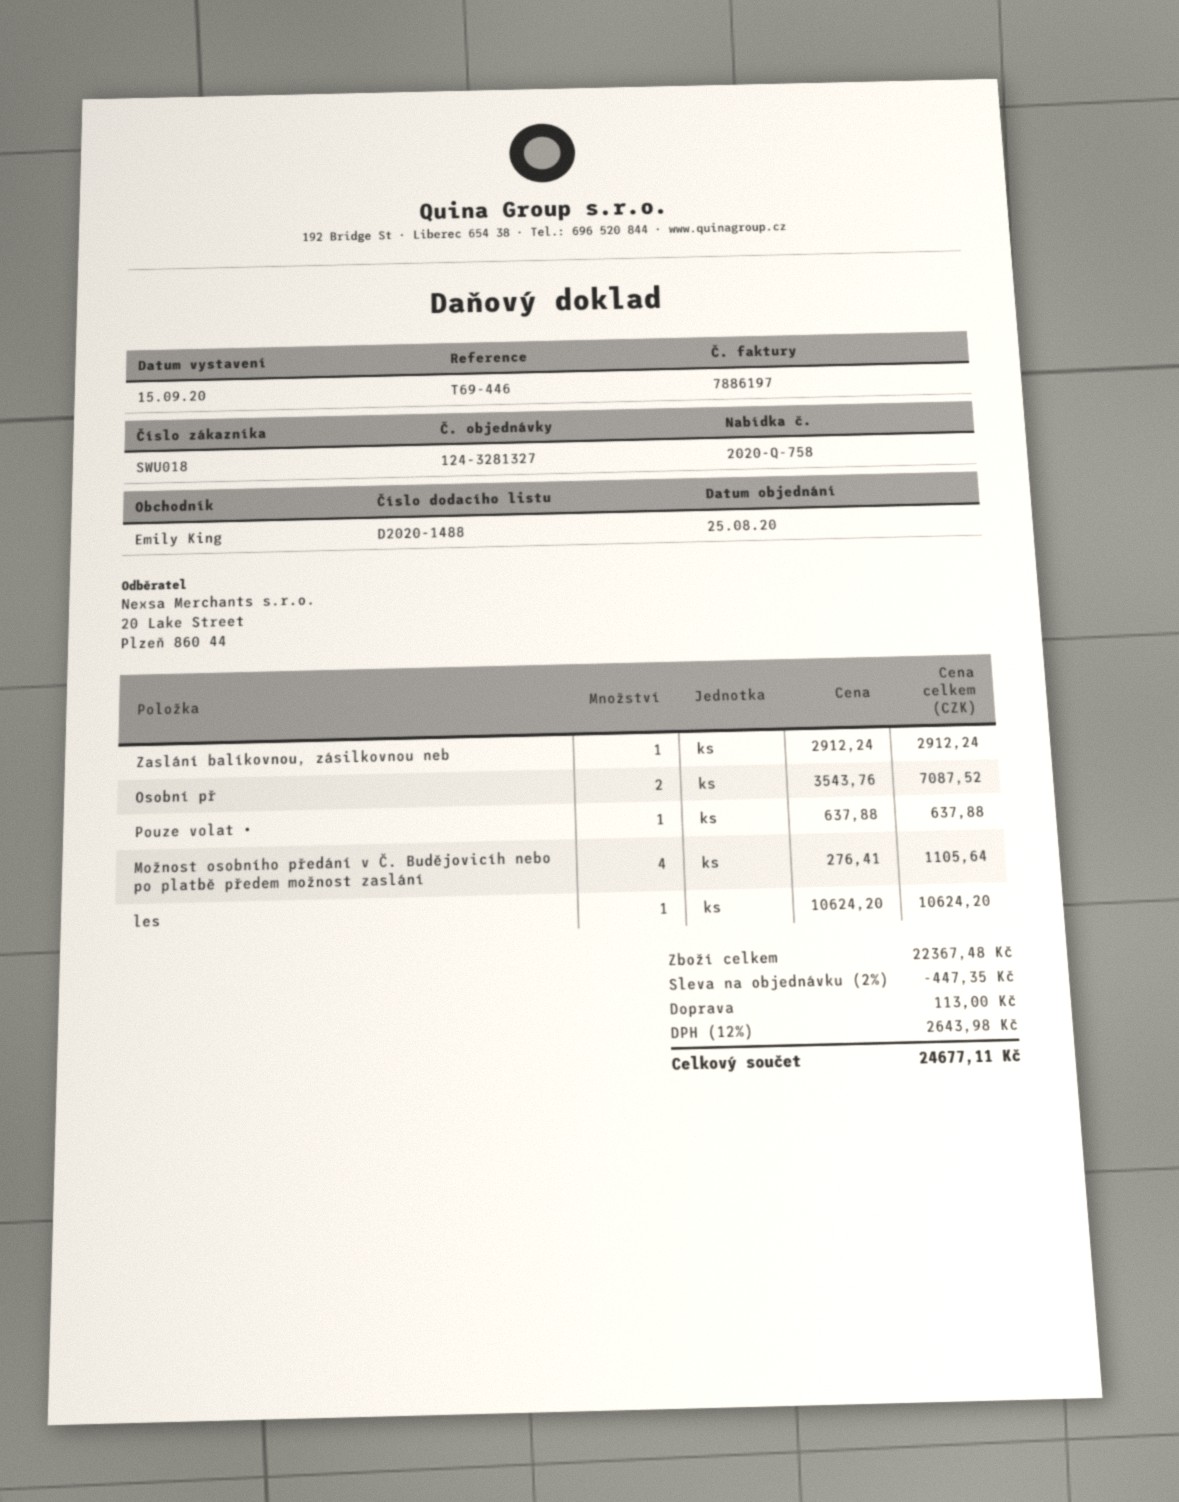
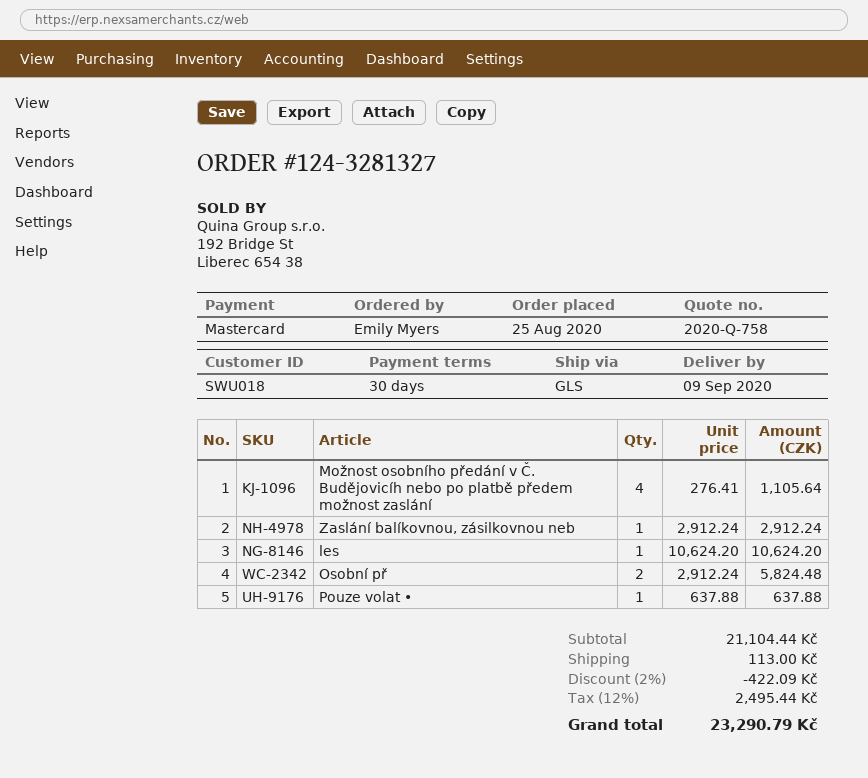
Osobní př: 2 x 3543.76 = 7087.52 -> 2 x 2912.24 = 5824.48
subtotal: 22367.48 -> 21104.44
discount: 2% = 447.35 -> 2% = 422.09
tax: 12% = 2643.98 -> 12% = 2495.44
total: 24677.11 -> 23290.79

